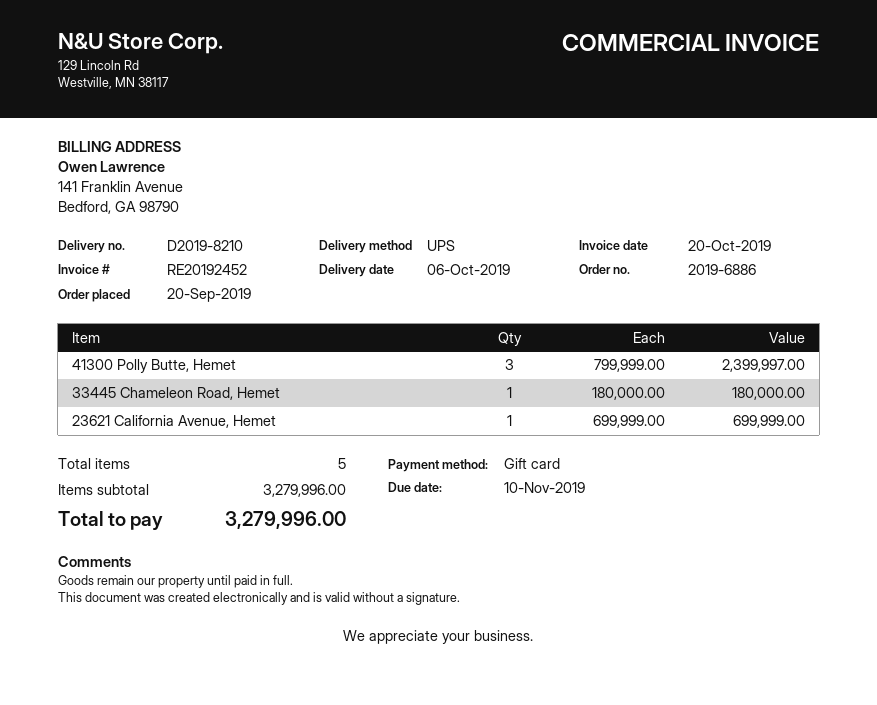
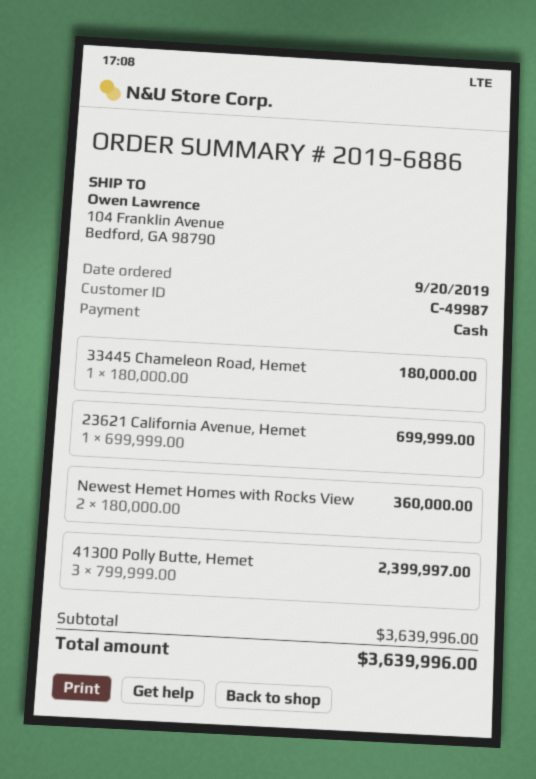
payment method: gift card -> cash
Newest Hemet Homes with Rocks View: none -> 2 x 180000.00 = 360000.00
subtotal: 3279996.00 -> 3639996.00
total: 3279996.00 -> 3639996.00

